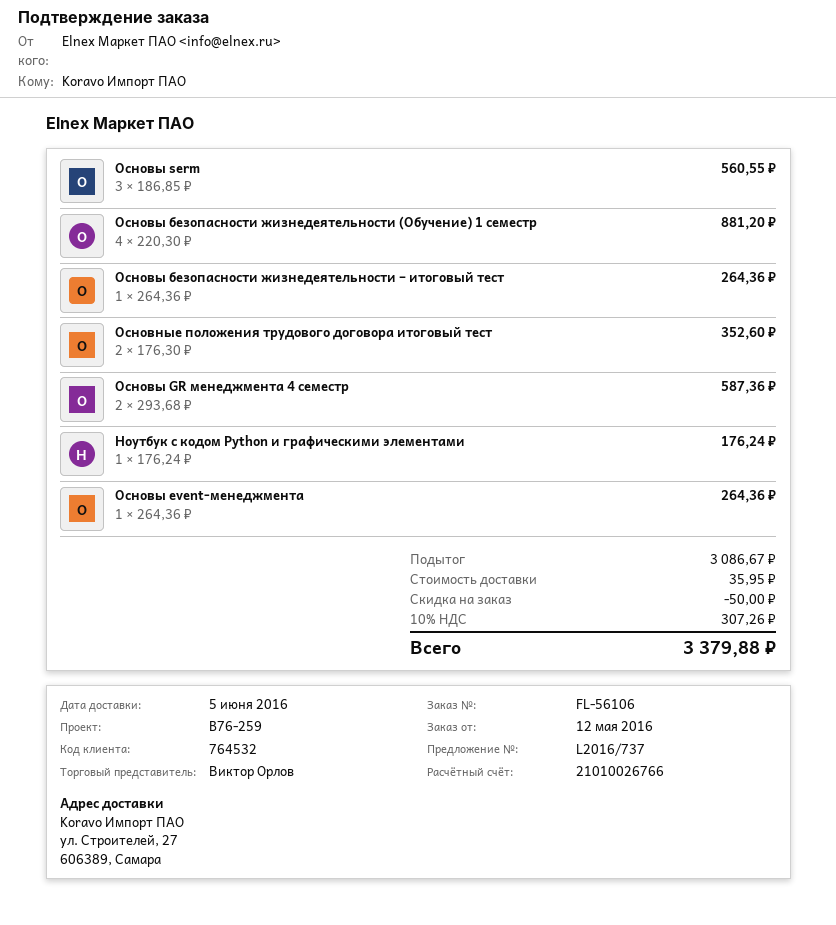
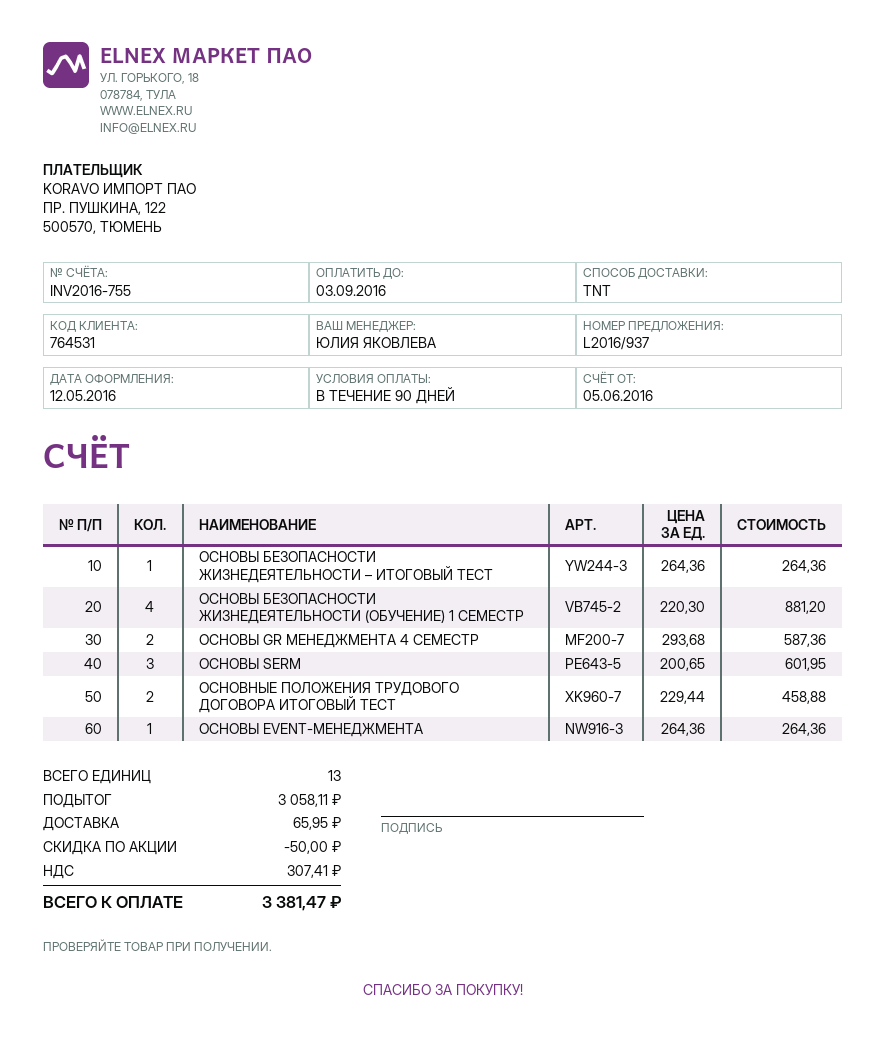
quote number: L2016/737 -> L2016/937
customer number: 764532 -> 764531
sales rep: Виктор Орлов -> ЮЛИЯ ЯКОВЛЕВА
Основы serm: 3 x 186.85 = 560.55 -> 3 x 200.65 = 601.95
Основные положения трудового договора итоговый тест: 2 x 176.30 = 352.60 -> 2 x 229.44 = 458.88
Ноутбук с кодом Python и графическими элементами: 1 x 176.24 = 176.24 -> none
subtotal: 3086.67 -> 3058.11
shipping: 35.95 -> 65.95
tax: 307.26 -> 307.41
total: 3379.88 -> 3381.47

